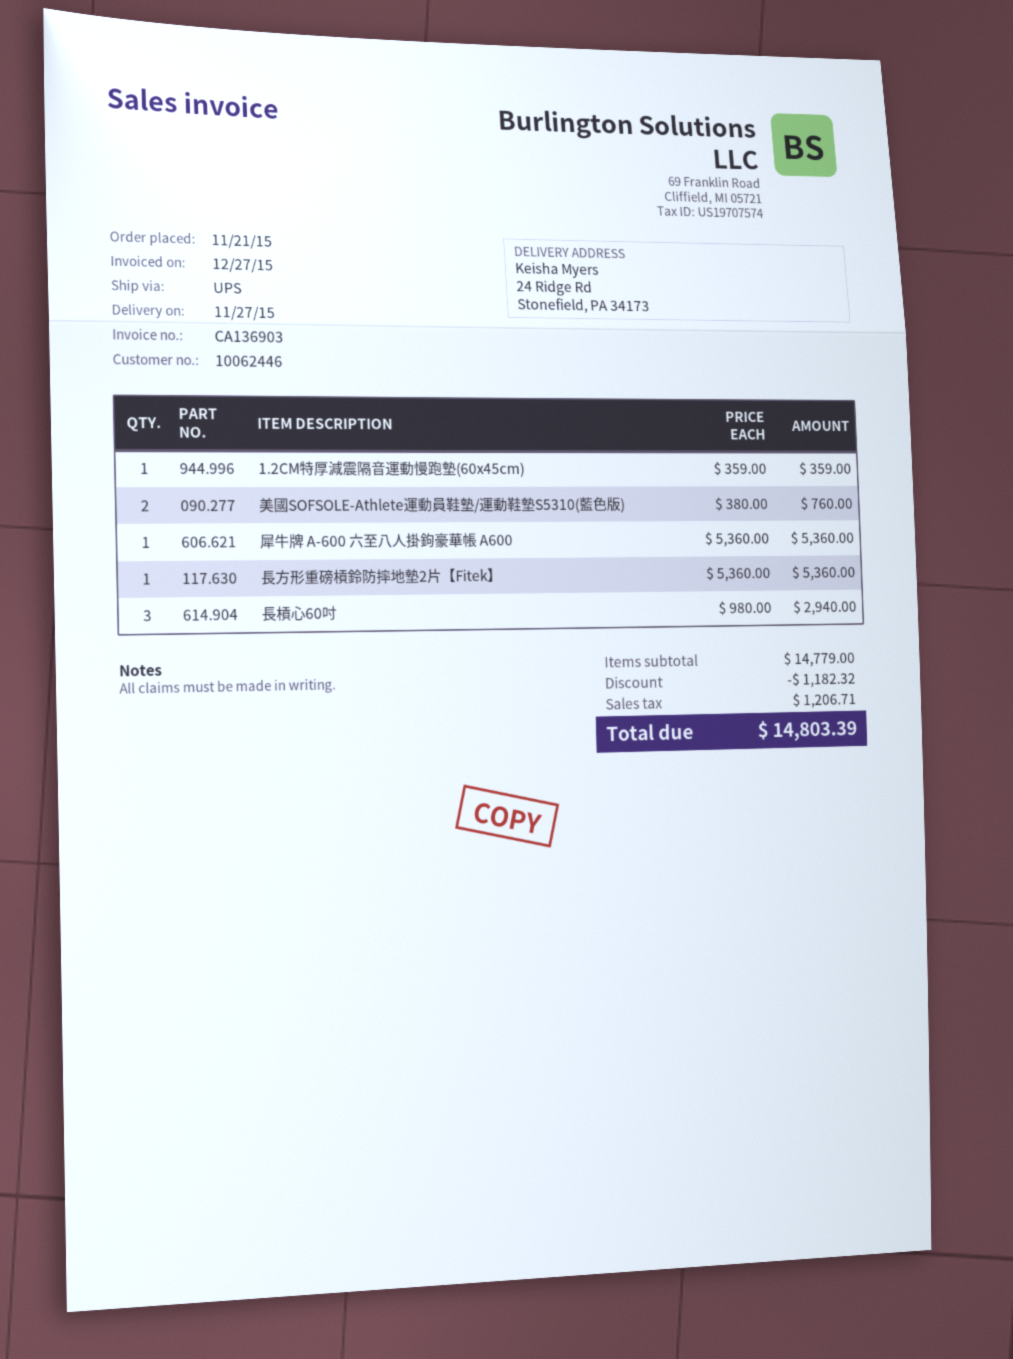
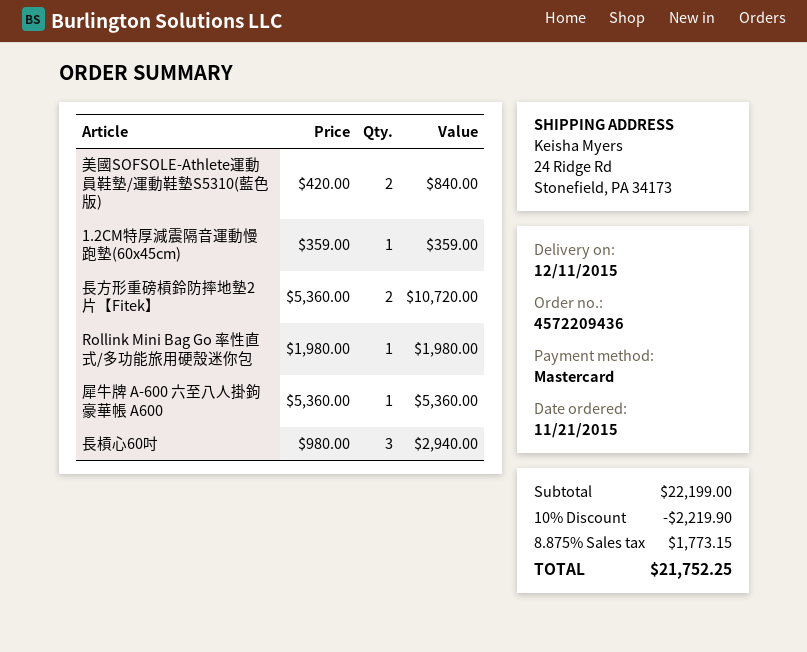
delivery date: 2015-11-27 -> 2015-12-11
美國SOFSOLE-Athlete運動員鞋墊/運動鞋墊S5310(藍色版): 2 x 380.00 = 760.00 -> 2 x 420.00 = 840.00
長方形重磅槓鈴防摔地墊2片【Fitek】: 1 x 5360.00 = 5360.00 -> 2 x 5360.00 = 10720.00
Rollink Mini Bag Go 率性直式/多功能旅用硬殼迷你包: none -> 1 x 1980.00 = 1980.00
subtotal: 14779.00 -> 22199.00
discount: 1182.32 -> 2219.90
tax: 1206.71 -> 1773.15
total: 14803.39 -> 21752.25

